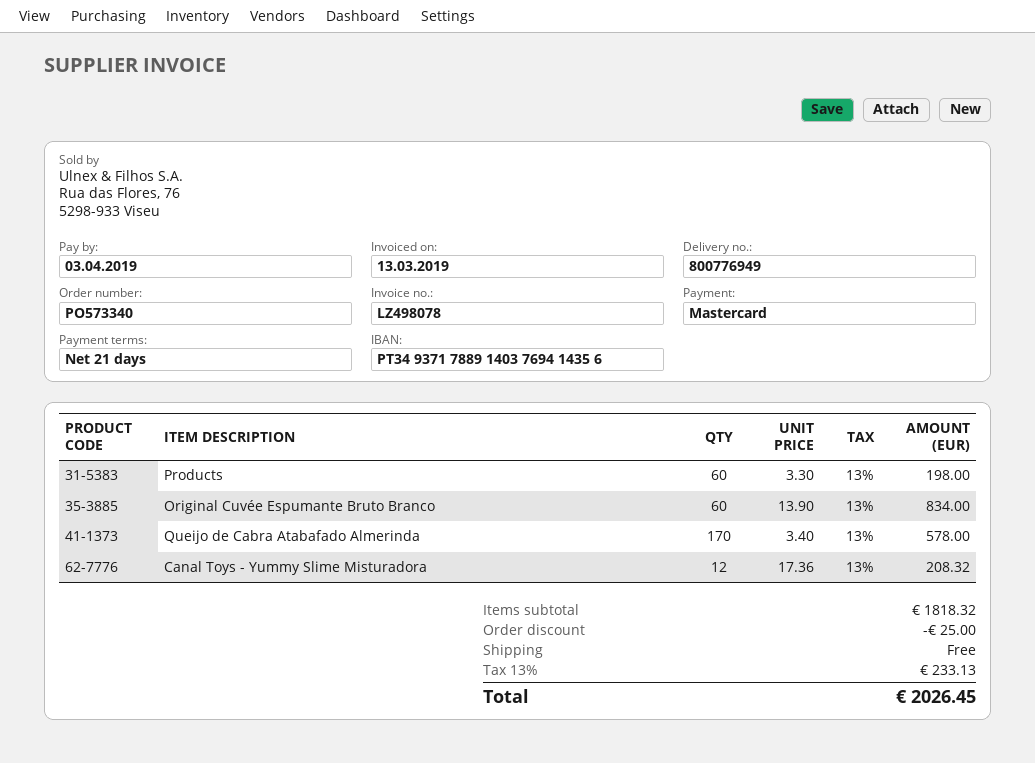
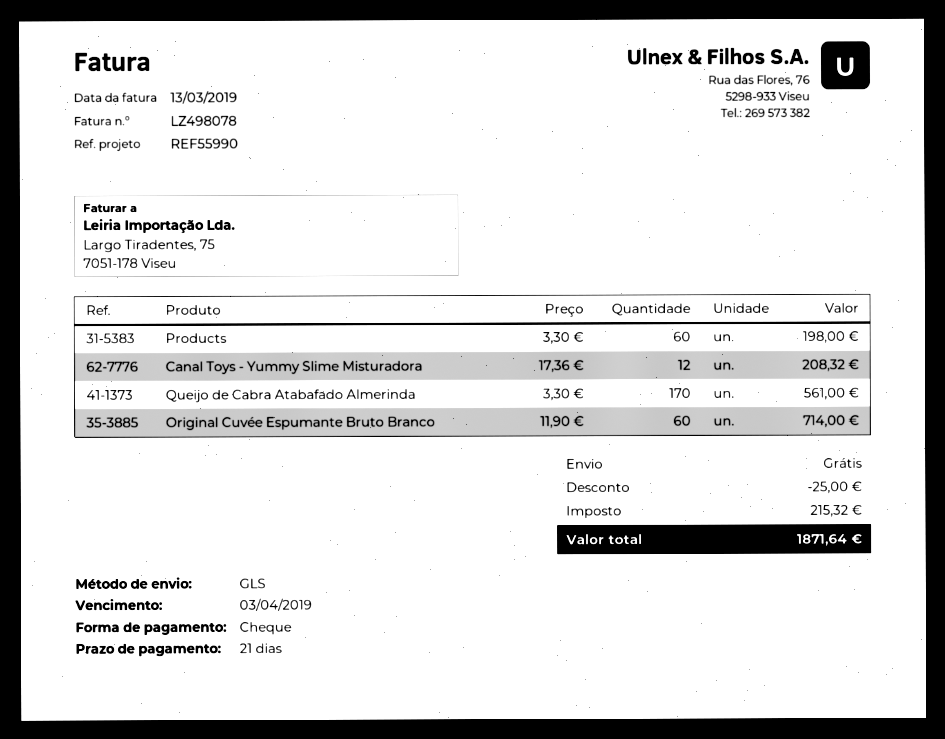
payment method: Mastercard -> cheque
Original Cuvée Espumante Bruto Branco: 60 x 13.90 = 834.00 -> 60 x 11.90 = 714.00
Queijo de Cabra Atabafado Almerinda: 170 x 3.40 = 578.00 -> 170 x 3.30 = 561.00
tax: 233.13 -> 215.32
total: 2026.45 -> 1871.64

